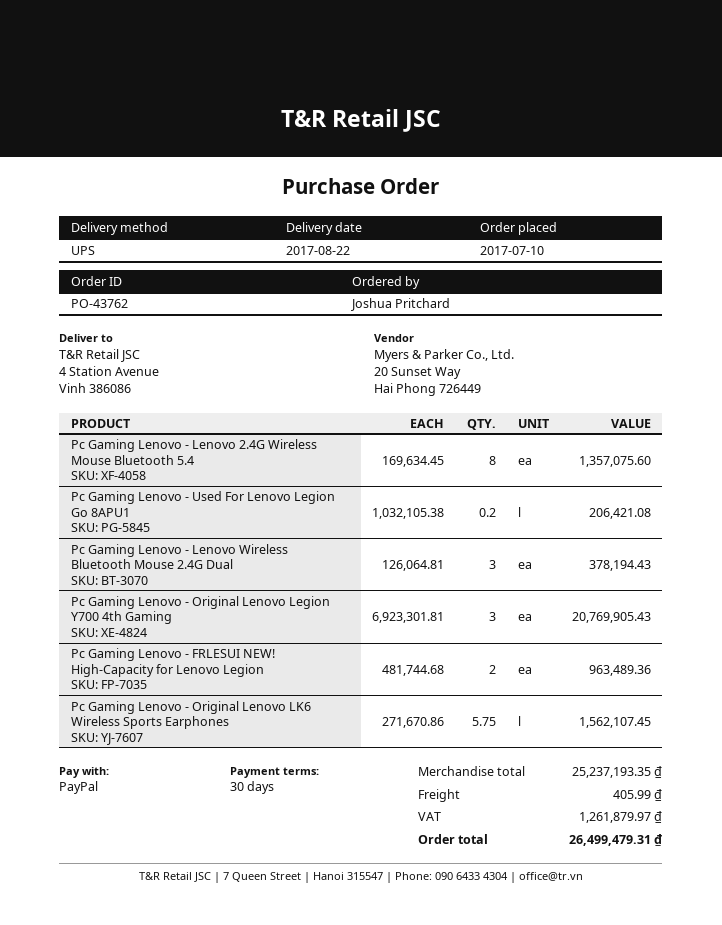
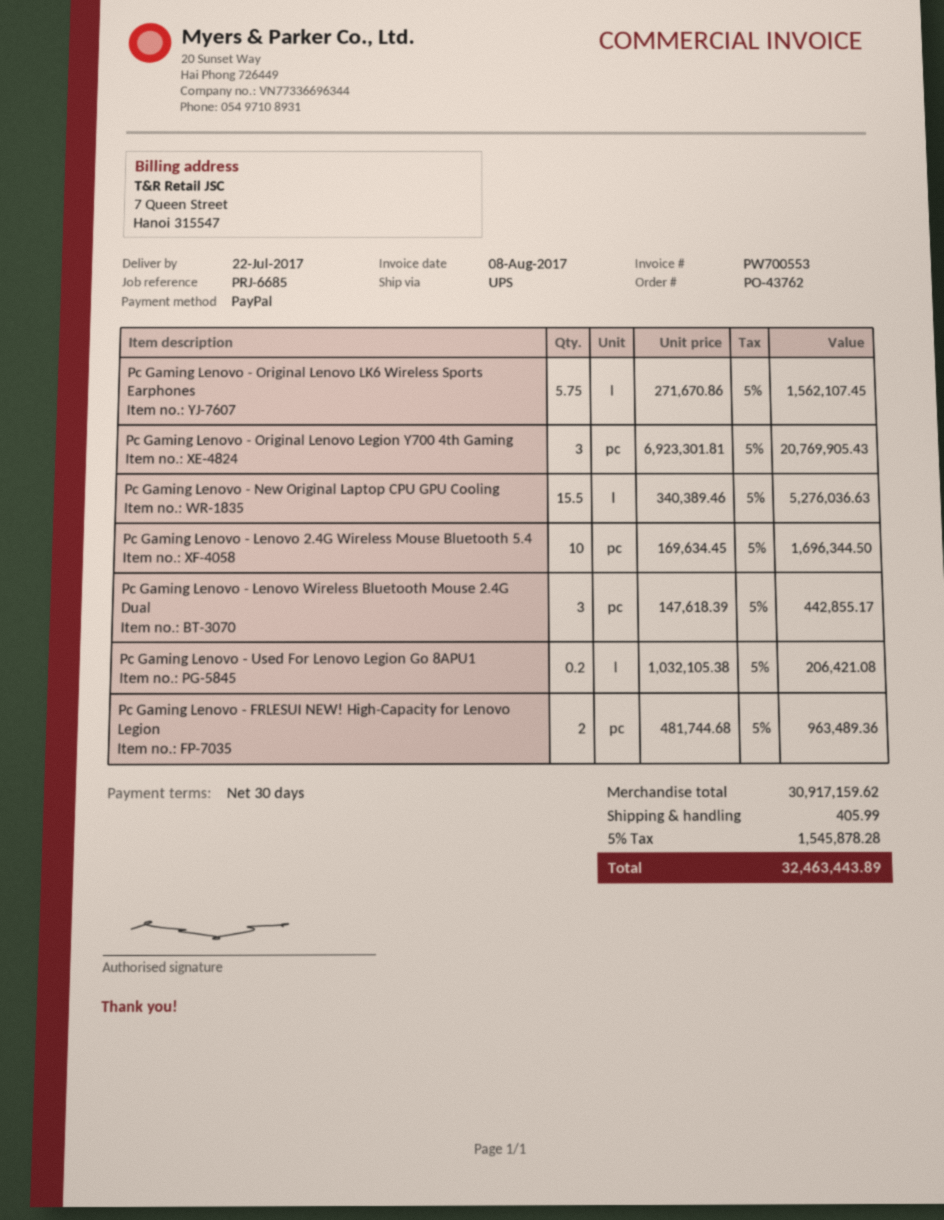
delivery date: 2017-08-22 -> 2017-07-22
Pc Gaming Lenovo - Lenovo 2.4G Wireless Mouse Bluetooth 5.4: 8 x 169634.45 = 1357075.60 -> 10 x 169634.45 = 1696344.50
Pc Gaming Lenovo - Lenovo Wireless Bluetooth Mouse 2.4G Dual: 3 x 126064.81 = 378194.43 -> 3 x 147618.39 = 442855.17
Pc Gaming Lenovo - New Original Laptop CPU GPU Cooling: none -> 15.5 x 340389.46 = 5276036.63
subtotal: 25237193.35 -> 30917159.62
tax: 1261879.97 -> 1545878.28
total: 26499479.31 -> 32463443.89

